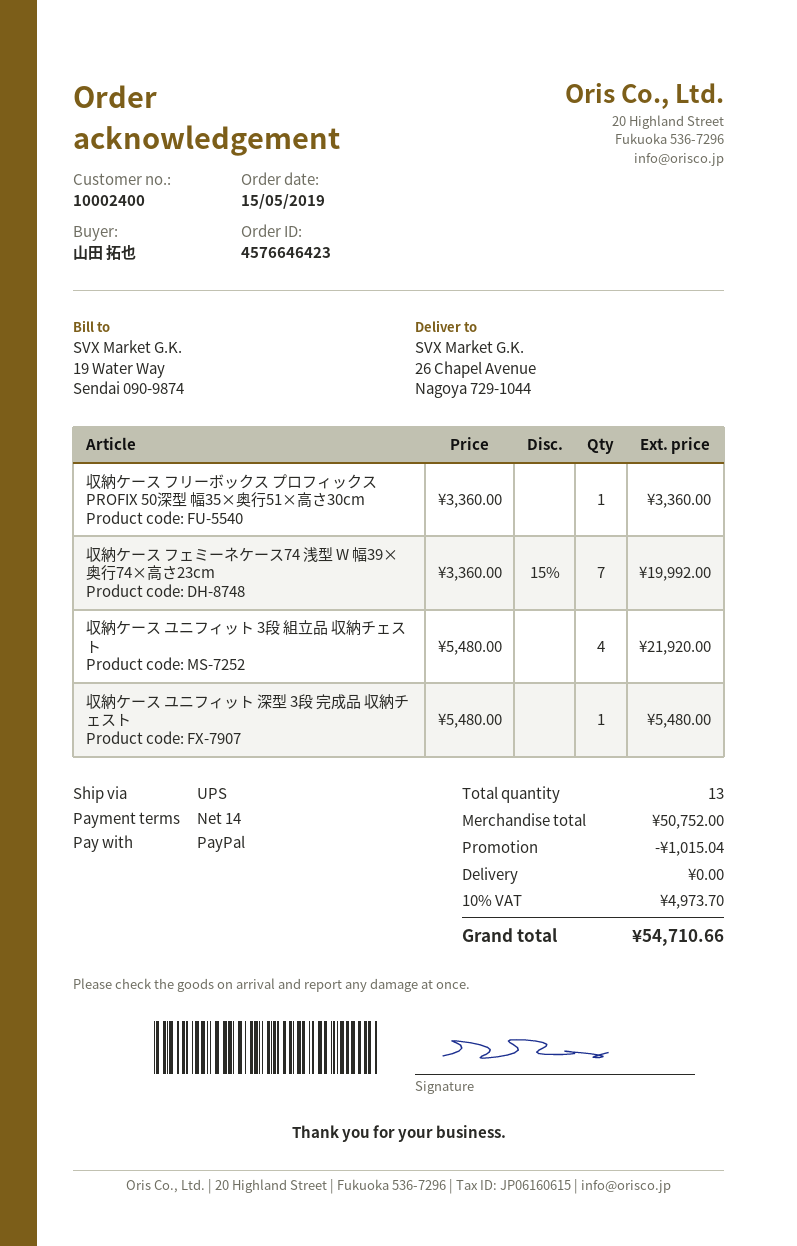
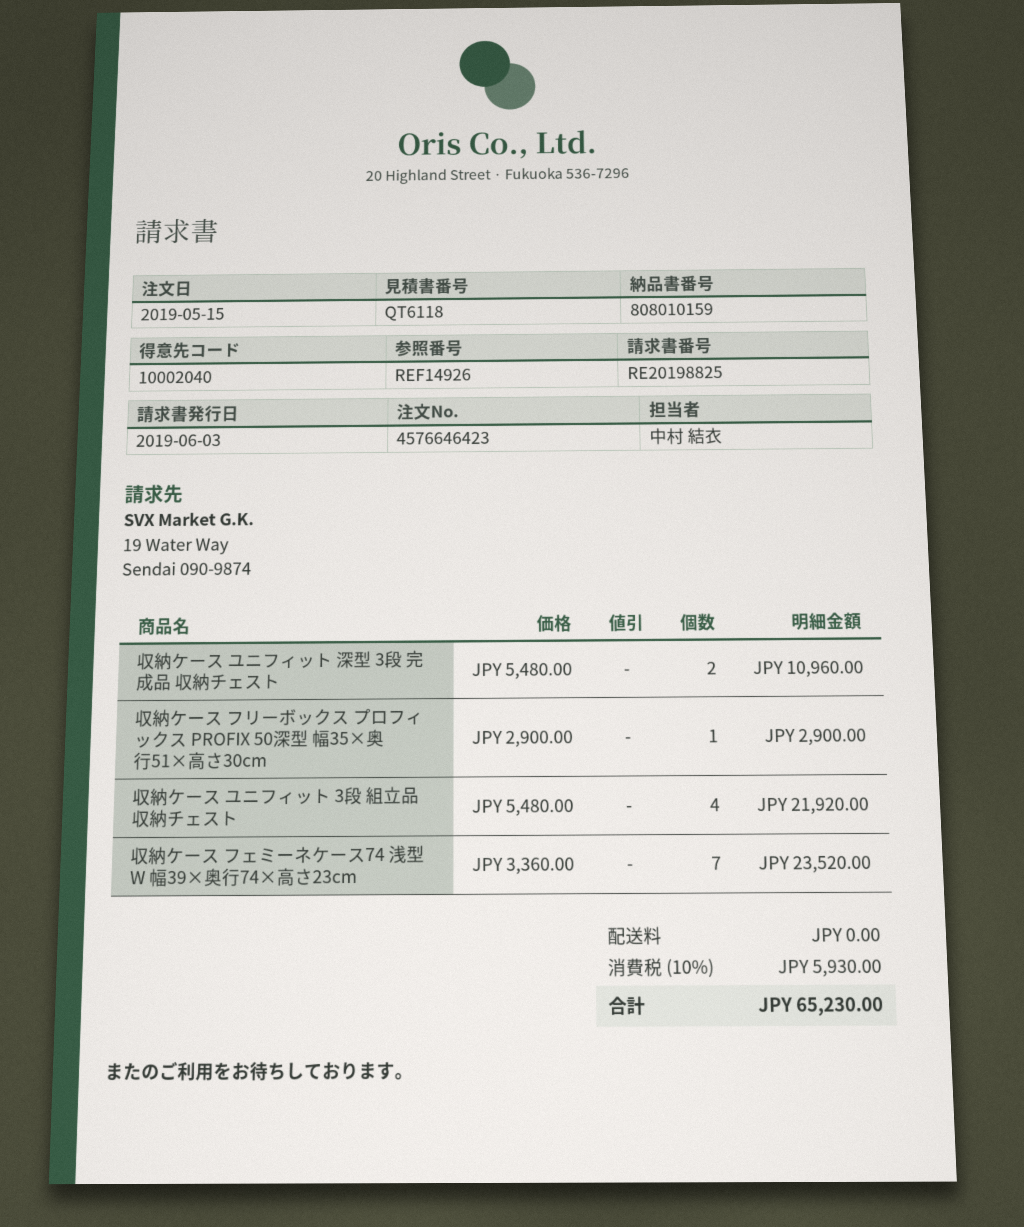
customer number: 10002400 -> 10002040
収納ケース フリーボックス プロフィックス PROFIX 50深型 幅35×奥行51×高さ30cm: 1 x 3360.00 = 3360.00 -> 1 x 2900.00 = 2900.00
収納ケース フェミーネケース74 浅型 W 幅39×奥行74×高さ23cm: 7 x 3360.00 - 15% = 19992.00 -> 7 x 3360.00 = 23520.00
収納ケース ユニフィット 深型 3段 完成品 収納チェスト: 1 x 5480.00 = 5480.00 -> 2 x 5480.00 = 10960.00
discount: 1015.04 -> none
tax: 10% = 4973.70 -> 10% = 5930.00
total: 54710.66 -> 65230.00

